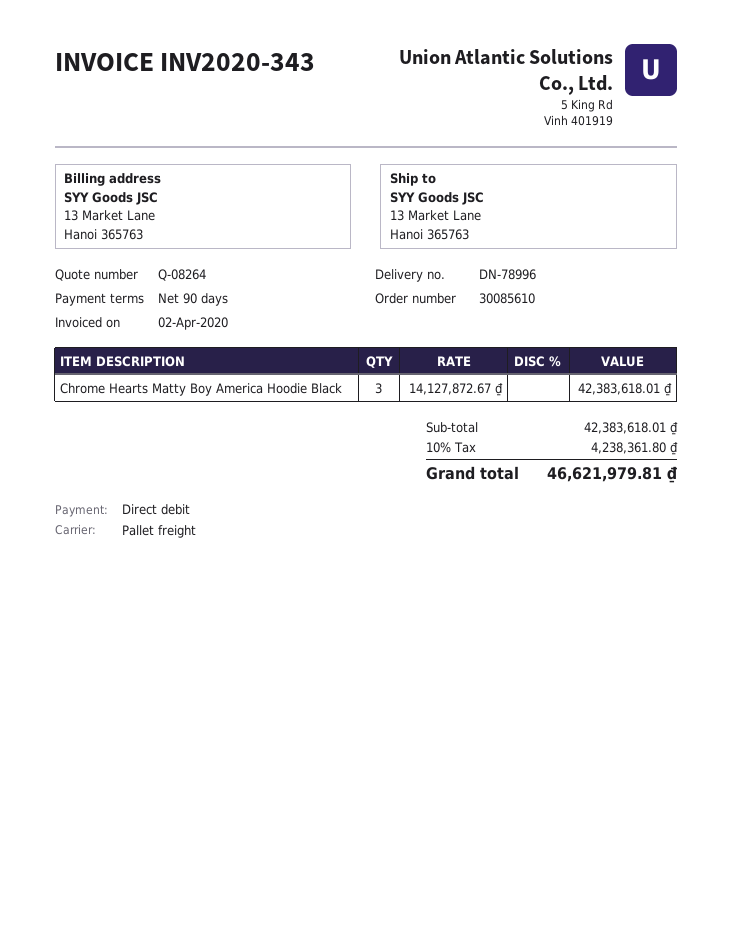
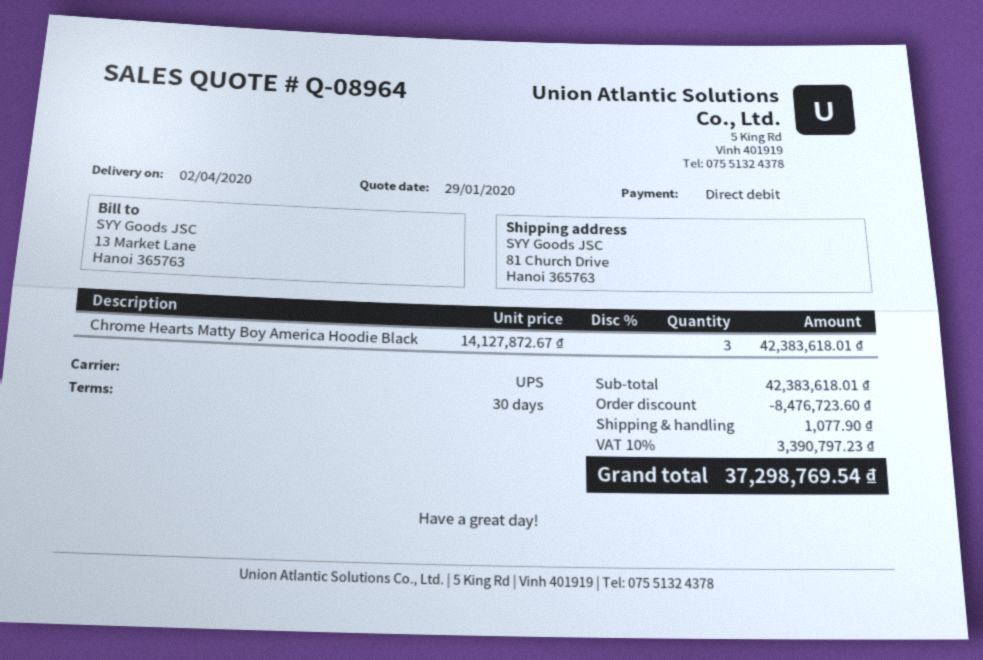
quote number: Q-08264 -> Q-08964
payment terms: 90 days -> 30 days
shipping method: pallet freight -> UPS
ship to: 13 Market Lane, Hanoi 365763 -> 81 Church Drive, Hanoi 365763
discount: none -> 8476723.60
shipping: none -> 1077.90
tax: 10% = 4238361.80 -> 10% = 3390797.23
total: 46621979.81 -> 37298769.54

